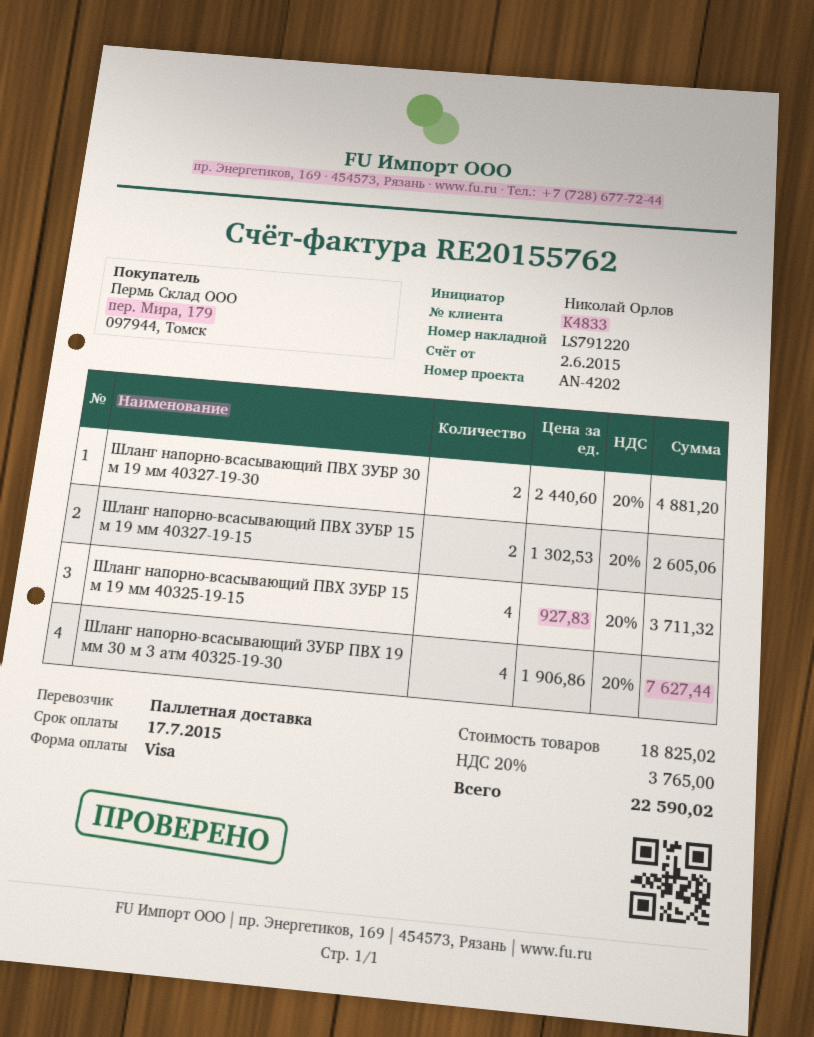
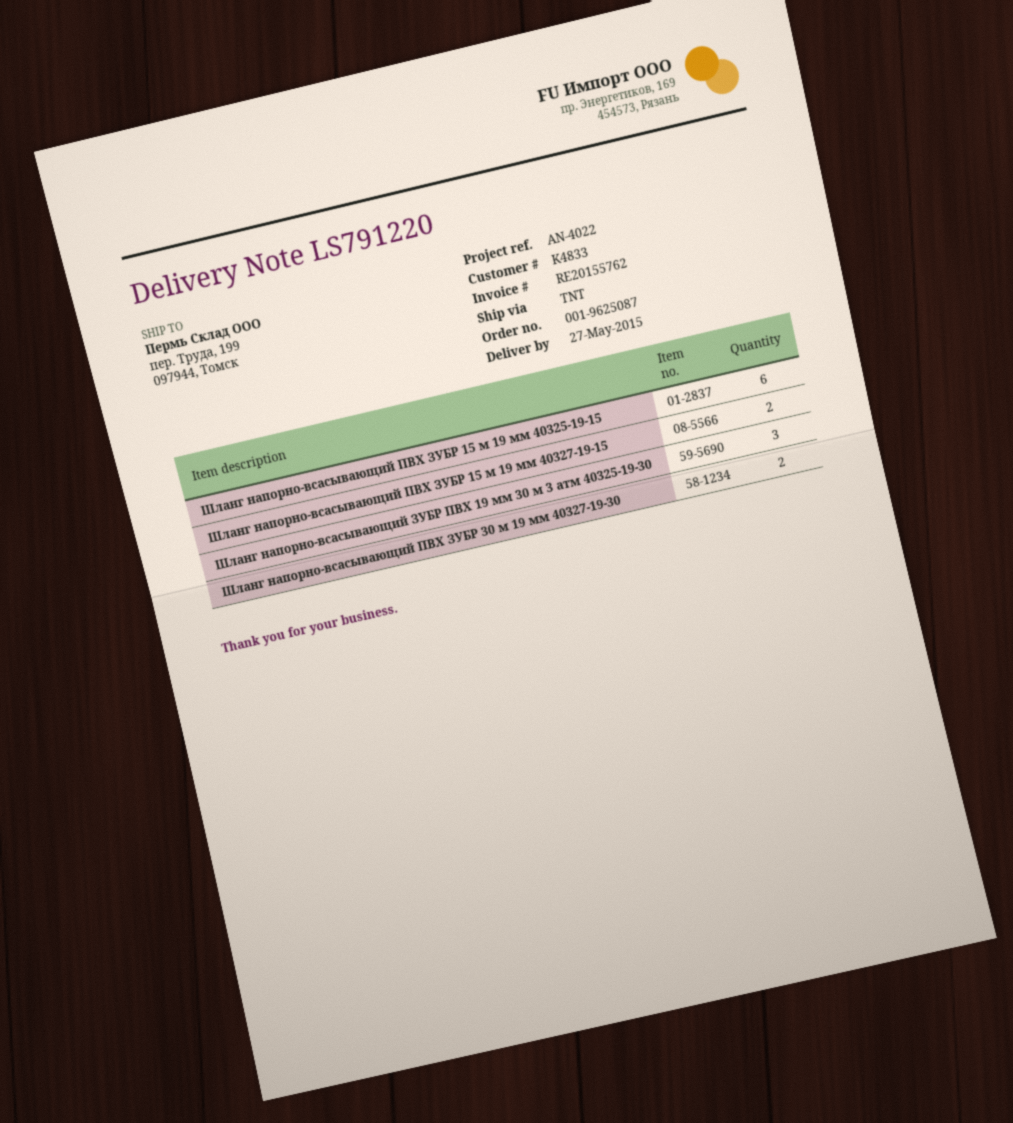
reference: AN-4202 -> AN-4022
shipping method: pallet freight -> TNT
Шланг напорно-всасывающий ПВХ ЗУБР 15 м 19 мм 40325-19-15: 4 -> 6
Шланг напорно-всасывающий ЗУБР ПВХ 19 мм 30 м 3 атм 40325-19-30: 4 -> 3

